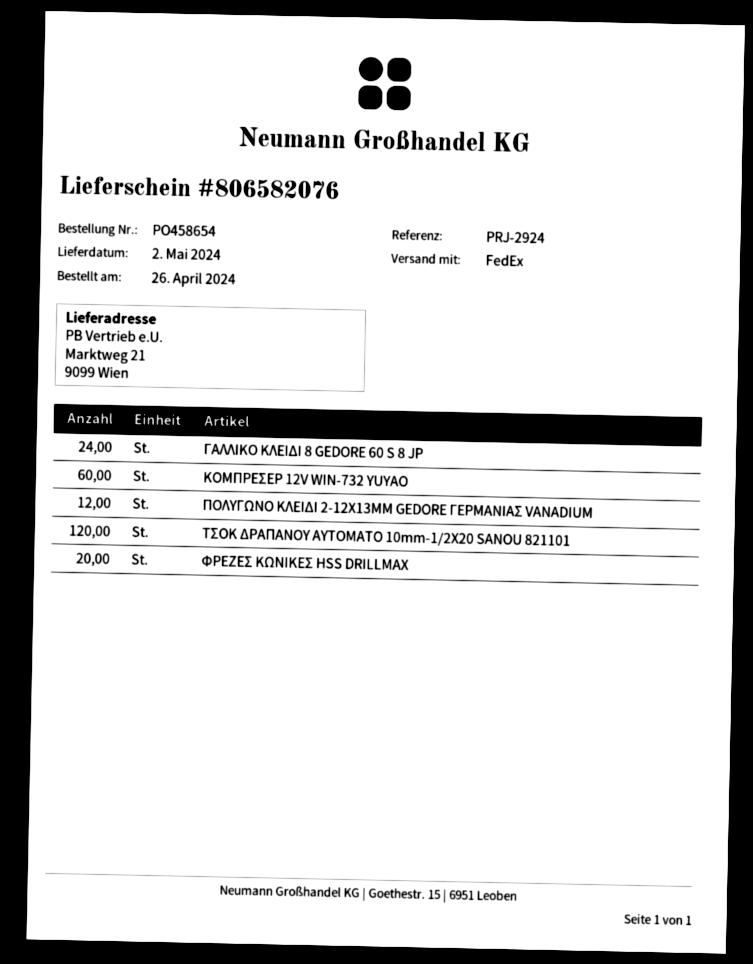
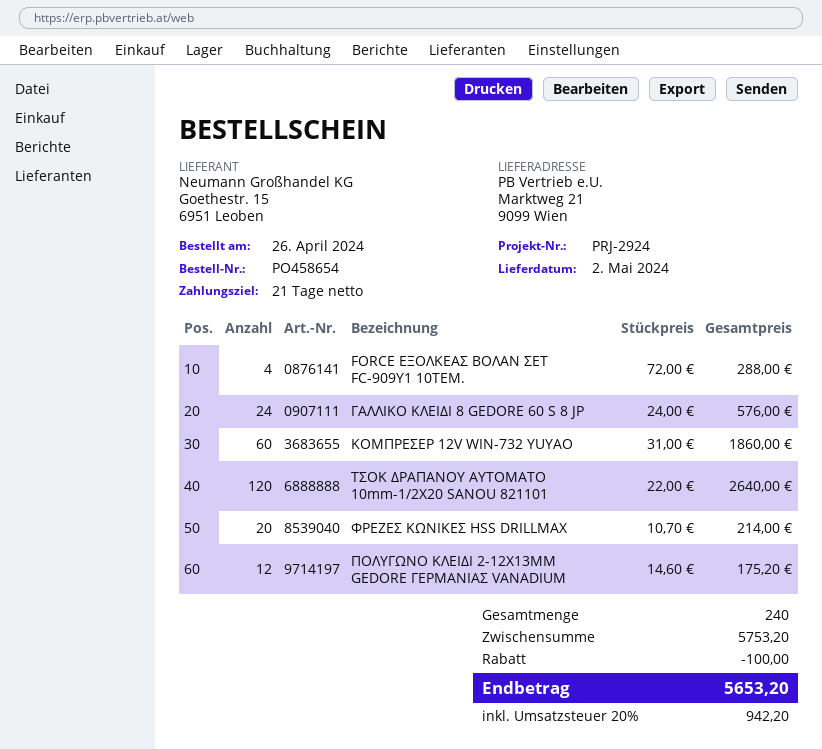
FORCE ΕΞΟΛΚΕΑΣ ΒΟΛΑΝ ΣΕΤ FC-909Y1 10TEM.: none -> 4

